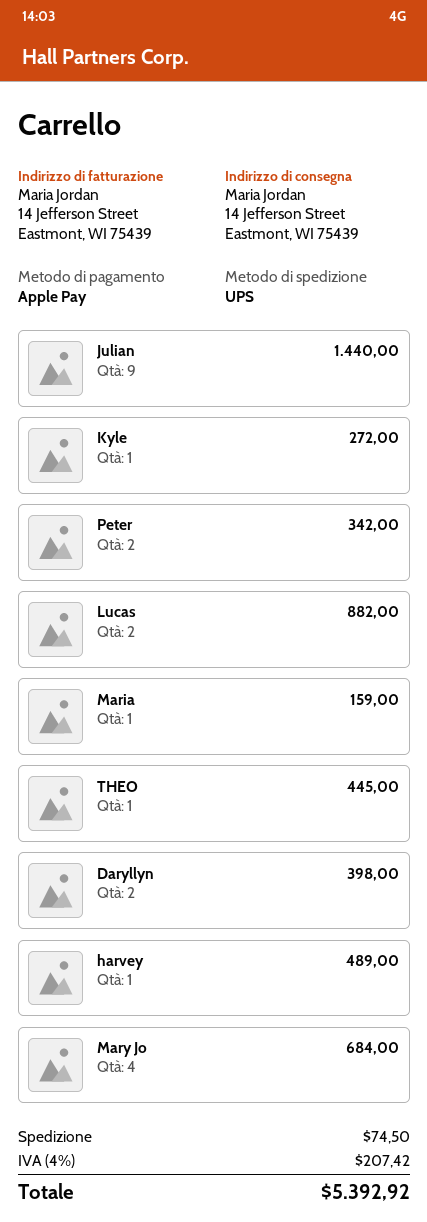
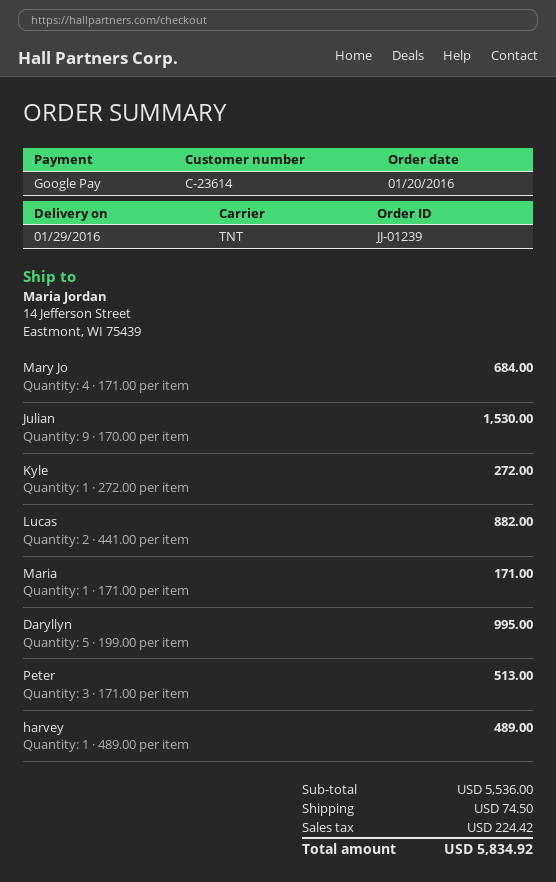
payment method: Apple Pay -> Google Pay
shipping method: UPS -> TNT
Julian: 9 for 1440.00 -> 9 for 1530.00
Peter: 2 for 342.00 -> 3 for 513.00
Maria: 1 for 159.00 -> 1 for 171.00
THEO: 1 for 445.00 -> none
Daryllyn: 2 for 398.00 -> 5 for 995.00
tax: 207.42 -> 224.42
total: 5392.92 -> 5834.92

